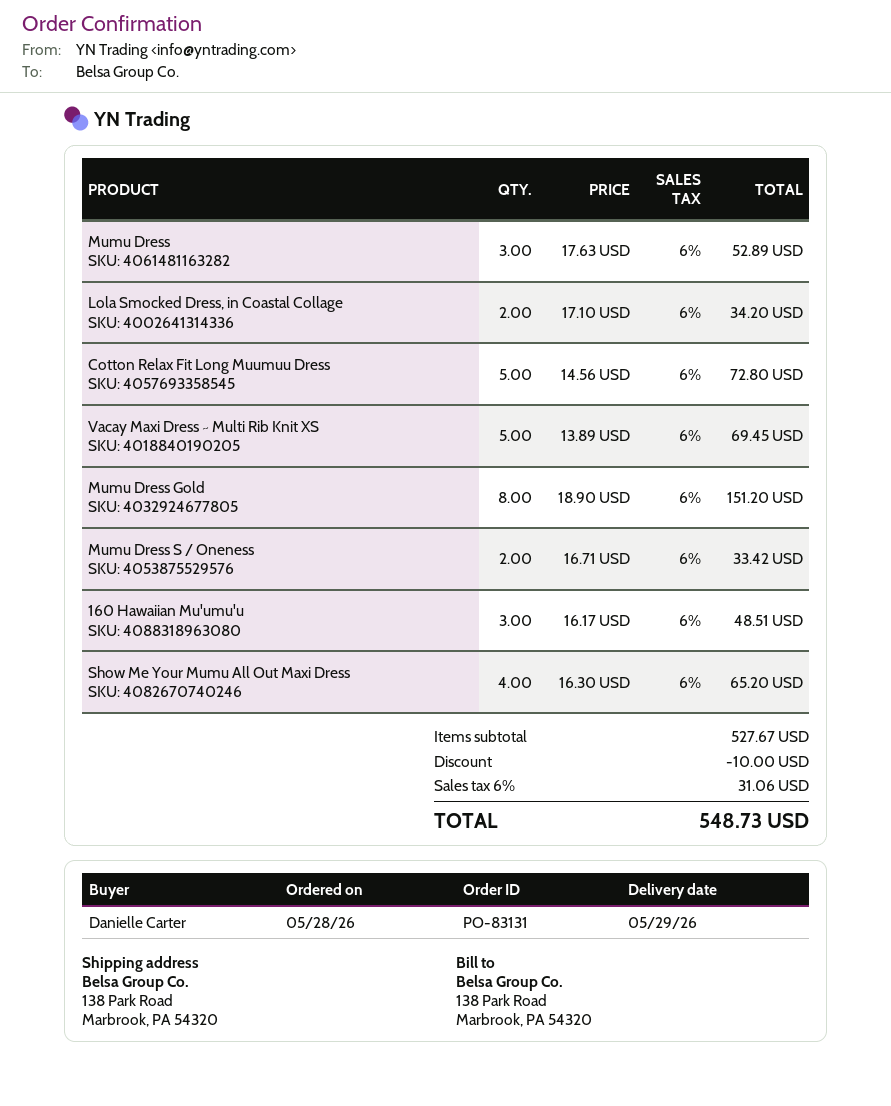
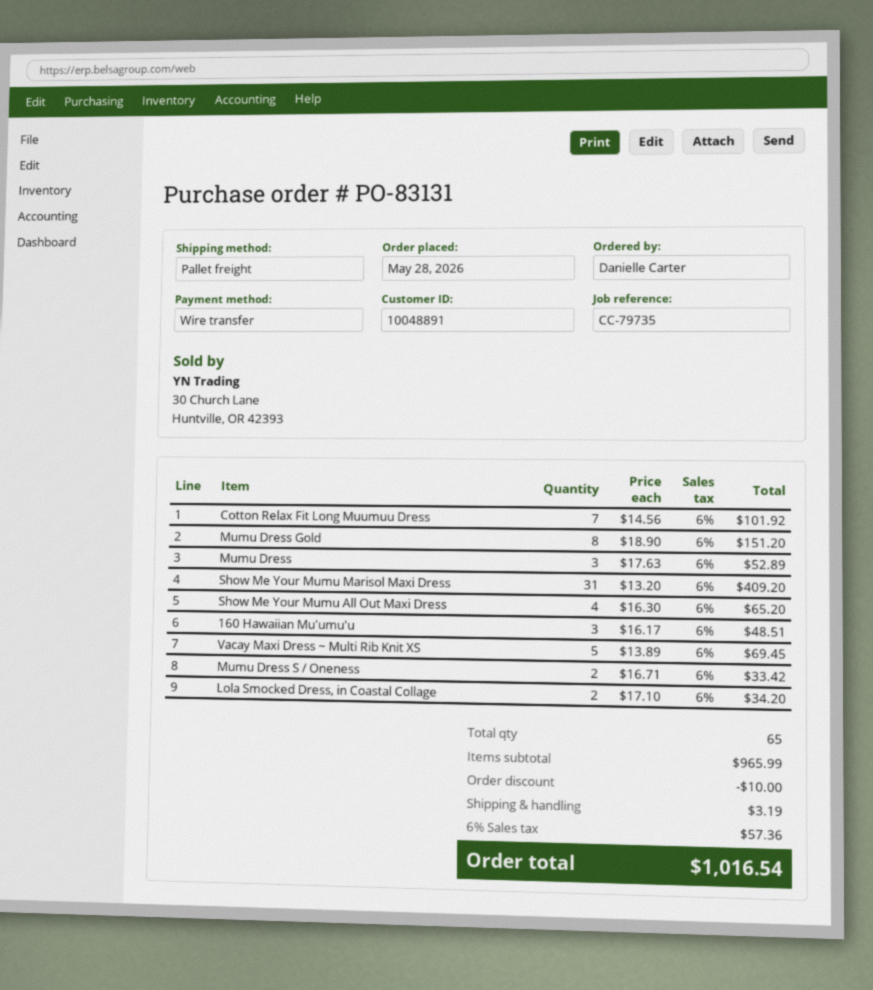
Cotton Relax Fit Long Muumuu Dress: 5 x 14.56 = 72.80 -> 7 x 14.56 = 101.92
Show Me Your Mumu Marisol Maxi Dress: none -> 31 x 13.20 = 409.20
subtotal: 527.67 -> 965.99
shipping: none -> 3.19
tax: 6% = 31.06 -> 6% = 57.36
total: 548.73 -> 1016.54

